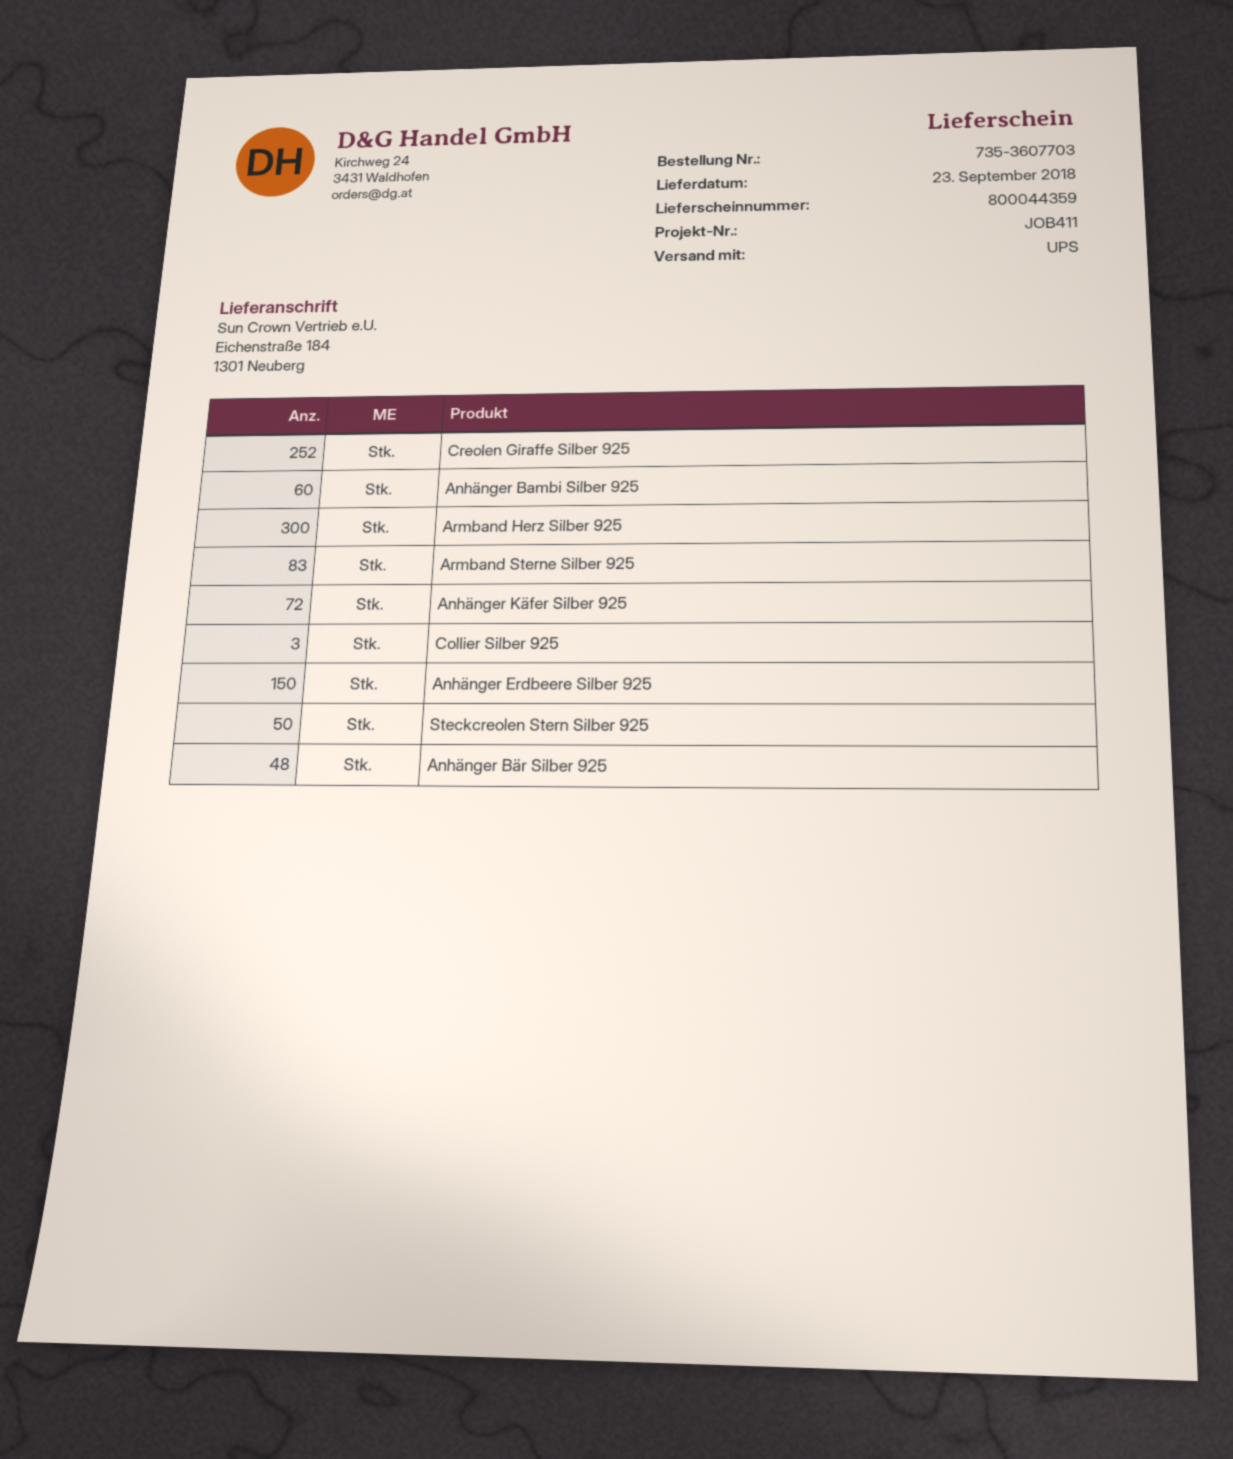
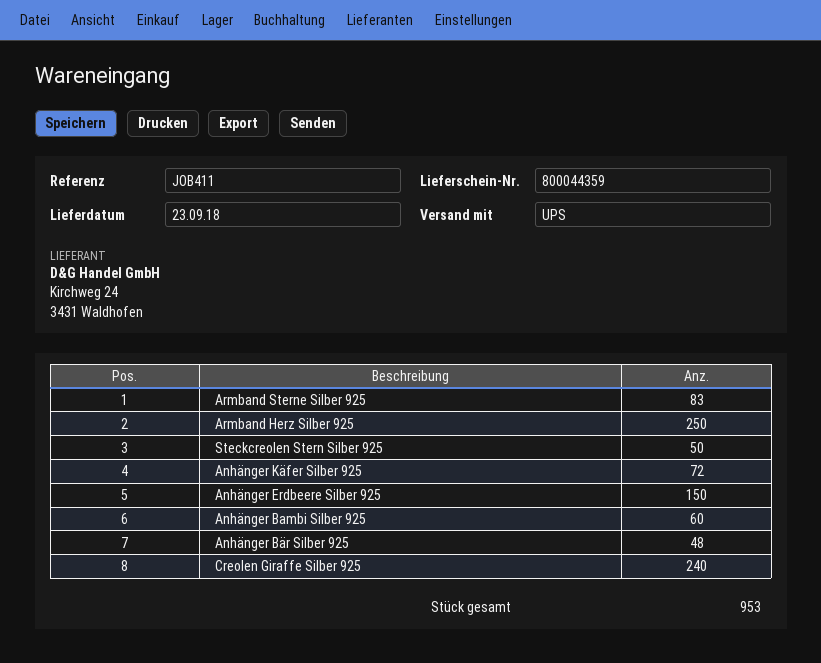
Creolen Giraffe Silber 925: 252 -> 240
Armband Herz Silber 925: 300 -> 250
Collier Silber 925: 3 -> none

